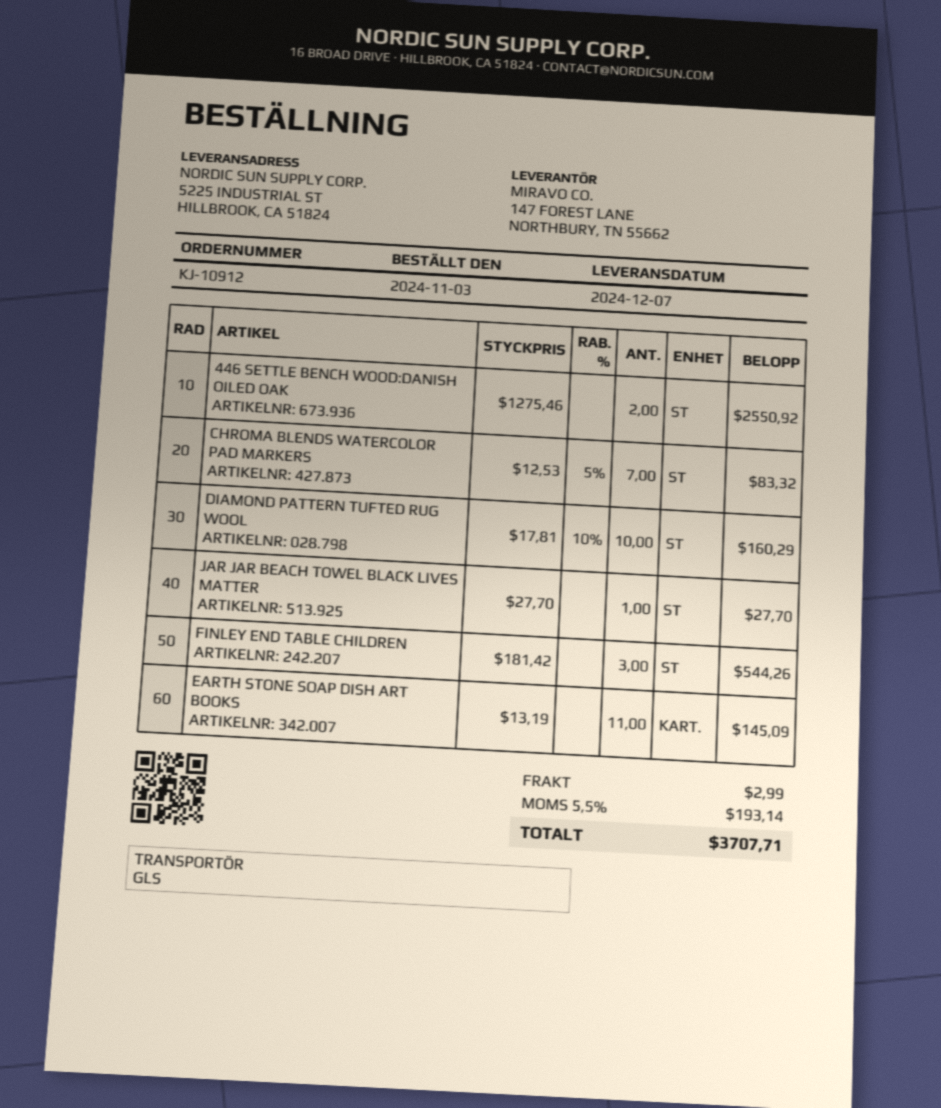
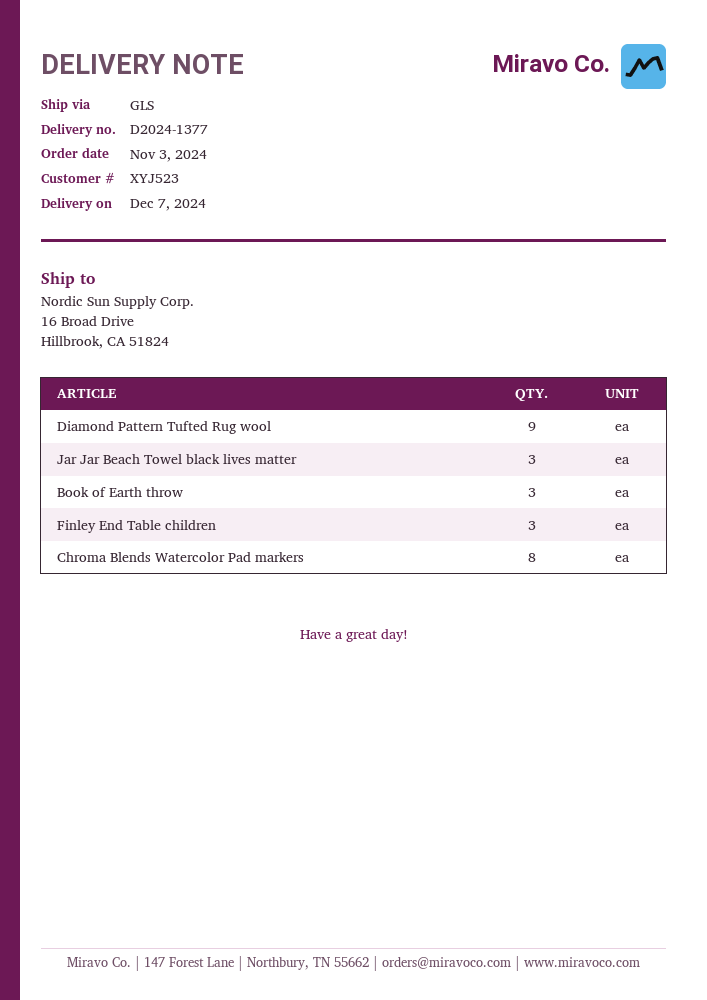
ship to: 5225 INDUSTRIAL ST, HILLBROOK, CA 51824 -> 16 Broad Drive, Hillbrook, CA 51824
446 SETTLE BENCH WOOD:DANISH OILED OAK: 2 -> none
CHROMA BLENDS WATERCOLOR PAD MARKERS: 7 -> 8
DIAMOND PATTERN TUFTED RUG WOOL: 10 -> 9
JAR JAR BEACH TOWEL BLACK LIVES MATTER: 1 -> 3
EARTH STONE SOAP DISH ART BOOKS: 11 -> none
Book of Earth throw: none -> 3

